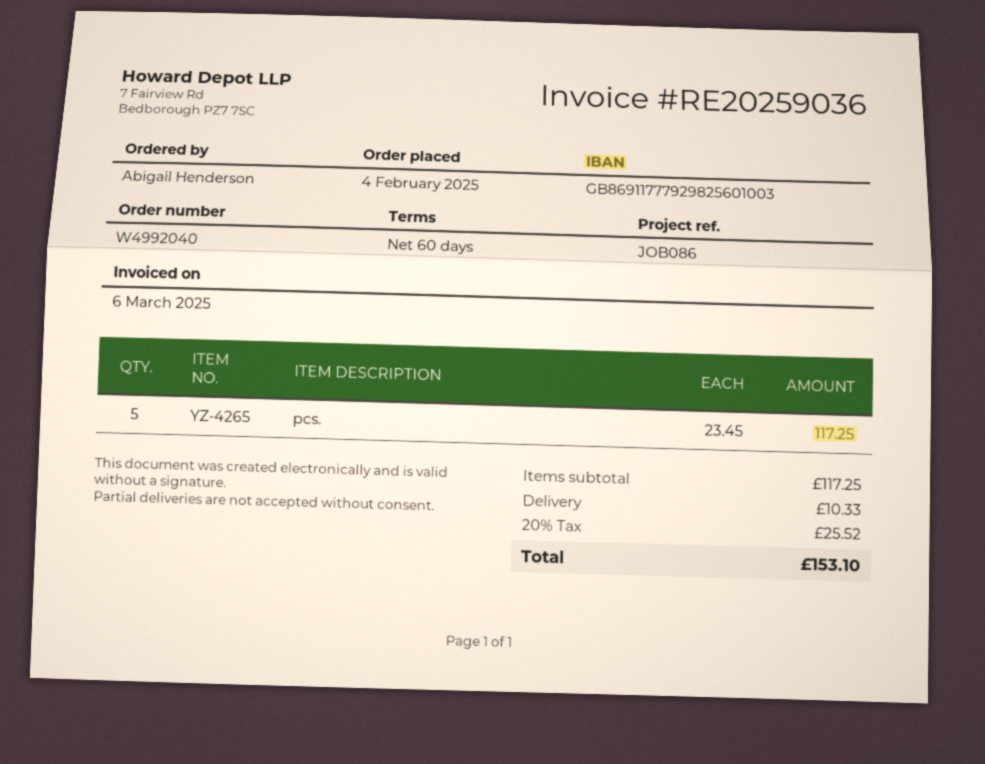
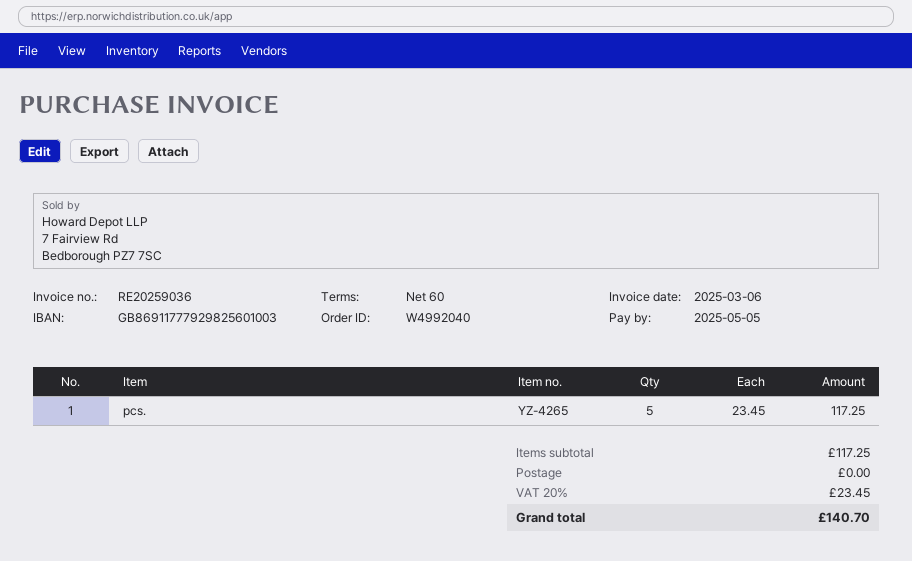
shipping: 10.33 -> 0.00
tax: 20% = 25.52 -> 20% = 23.45
total: 153.10 -> 140.70

